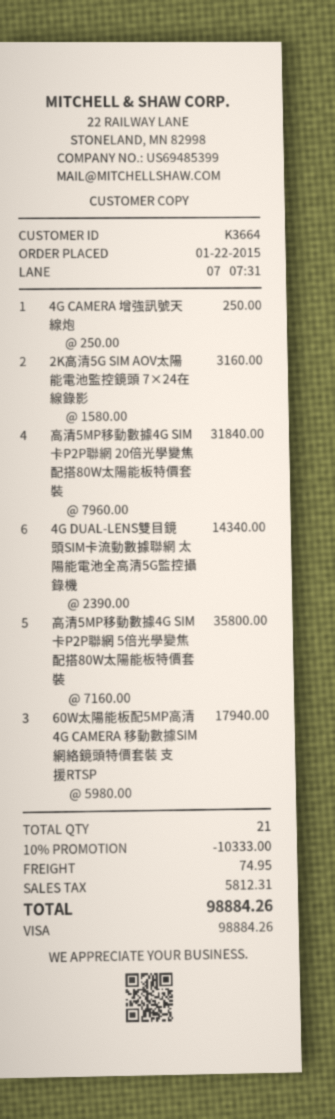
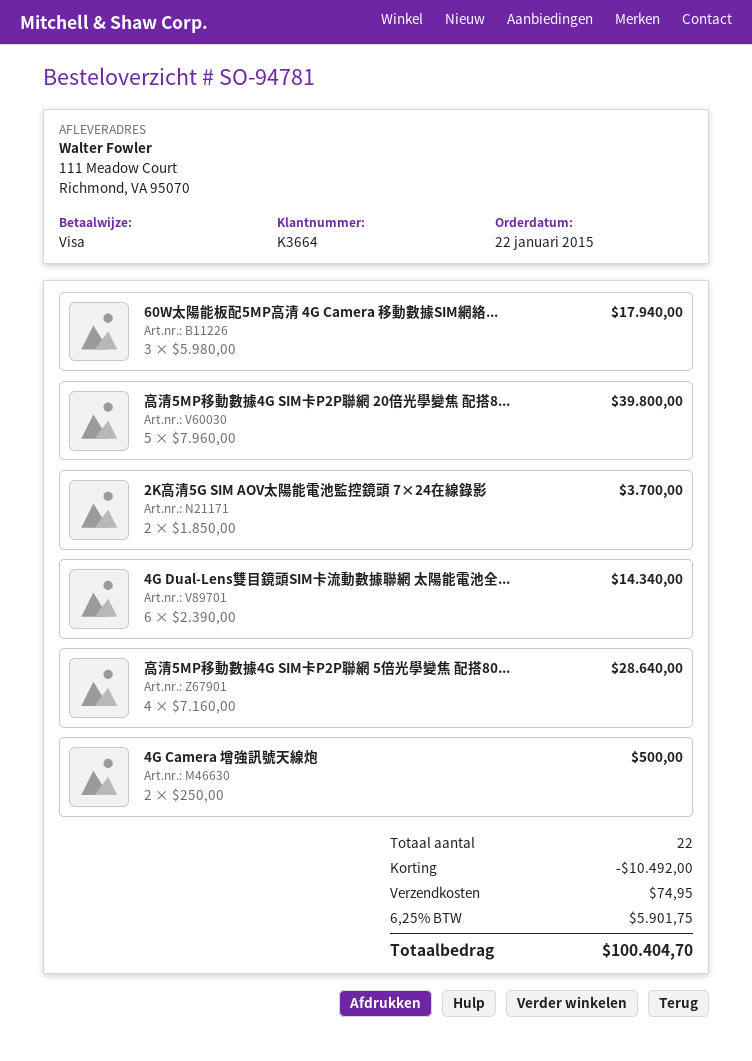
4G CAMERA 增強訊號天線炮: 1 x 250.00 = 250.00 -> 2 x 250.00 = 500.00
2K高清5G SIM AOV太陽能電池監控鏡頭 7×24在線錄影: 2 x 1580.00 = 3160.00 -> 2 x 1850.00 = 3700.00
高清5MP移動數據4G SIM卡P2P聯網 20倍光學變焦 配搭80W太陽能板特價套裝: 4 x 7960.00 = 31840.00 -> 5 x 7960.00 = 39800.00
高清5MP移動數據4G SIM卡P2P聯網 5倍光學變焦 配搭80W太陽能板特價套裝: 5 x 7160.00 = 35800.00 -> 4 x 7160.00 = 28640.00
total quantity: 21 -> 22
discount: 10333.00 -> 10492.00
tax: 5812.31 -> 5901.75
total: 98884.26 -> 100404.70

